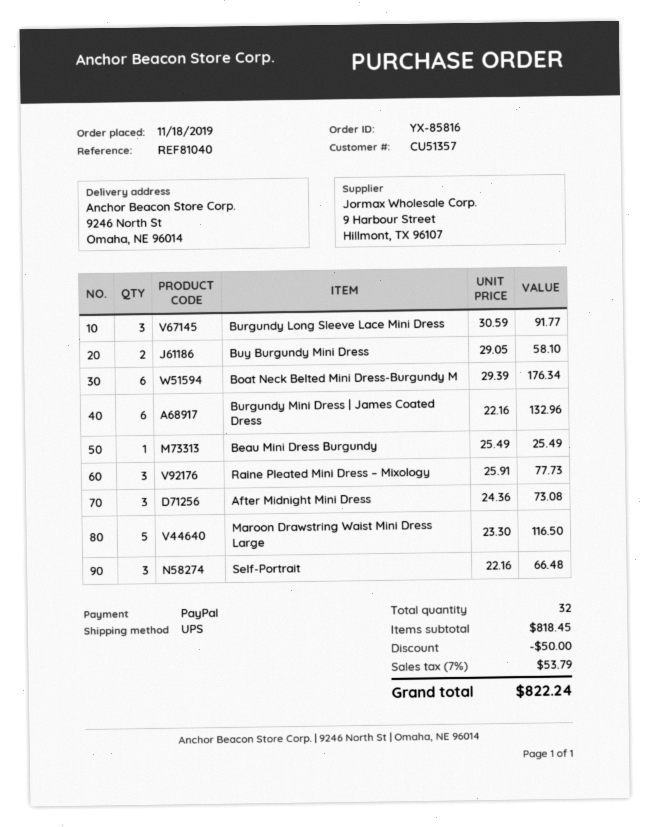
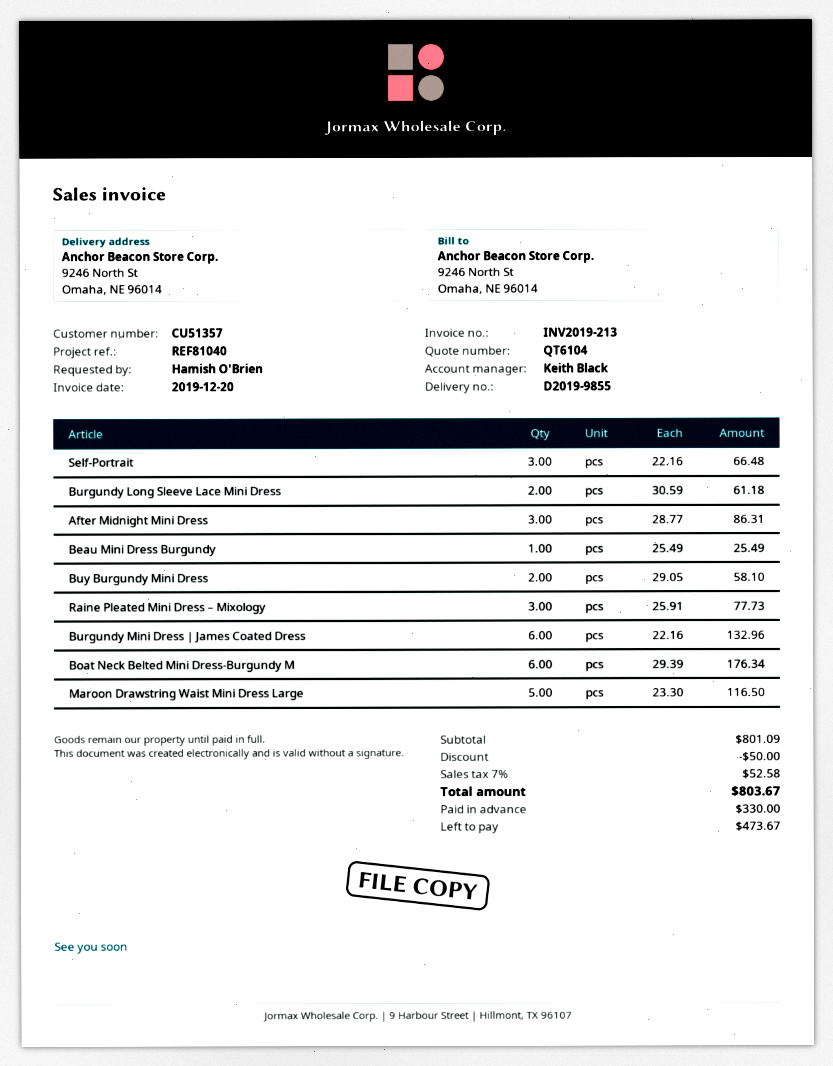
Burgundy Long Sleeve Lace Mini Dress: 3 x 30.59 = 91.77 -> 2 x 30.59 = 61.18
After Midnight Mini Dress: 3 x 24.36 = 73.08 -> 3 x 28.77 = 86.31
subtotal: 818.45 -> 801.09
tax: 7% = 53.79 -> 7% = 52.58
total: 822.24 -> 803.67

